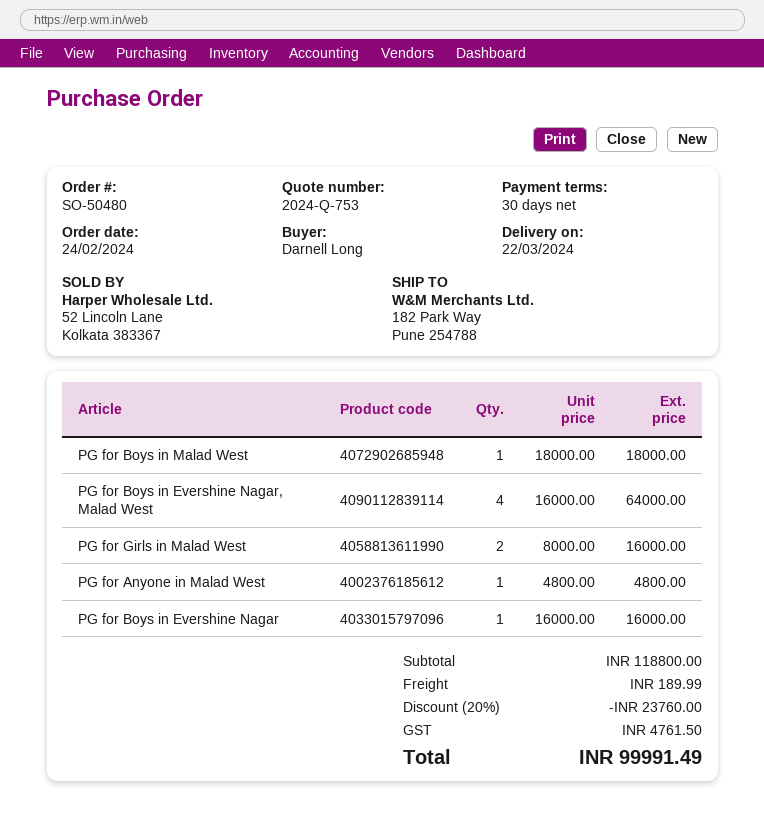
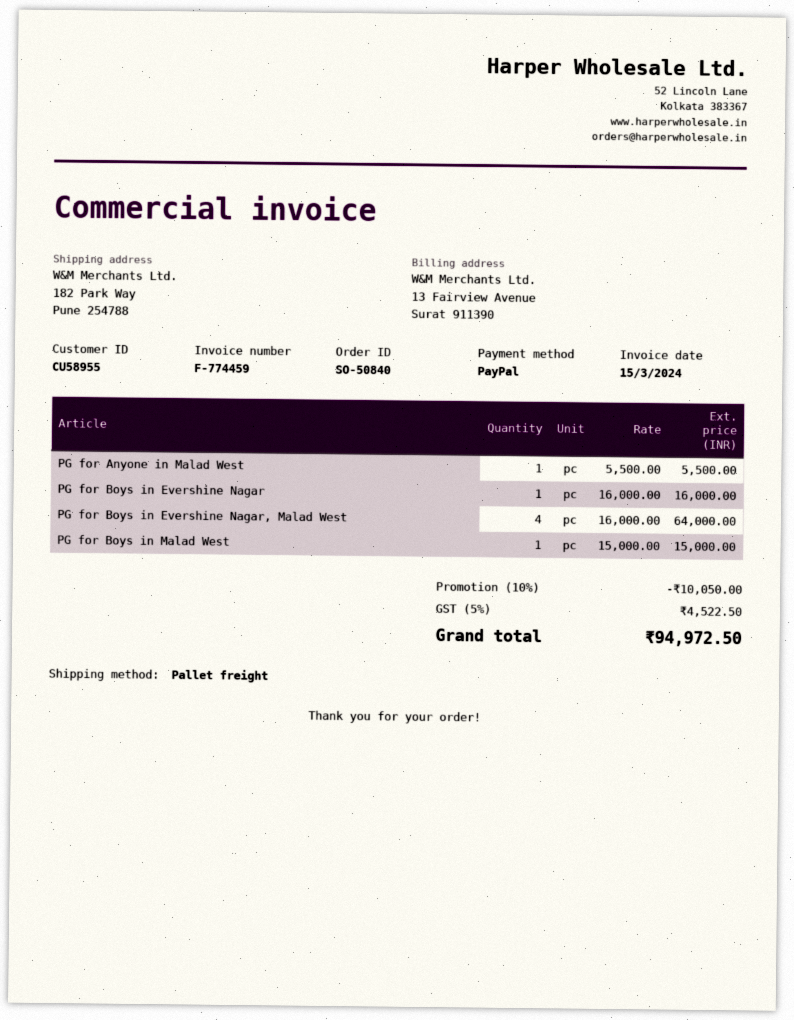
order number: SO-50480 -> SO-50840
PG for Boys in Malad West: 1 x 18000.00 = 18000.00 -> 1 x 15000.00 = 15000.00
PG for Girls in Malad West: 2 x 8000.00 = 16000.00 -> none
PG for Anyone in Malad West: 1 x 4800.00 = 4800.00 -> 1 x 5500.00 = 5500.00
discount: 20% = 23760.00 -> 10% = 10050.00
shipping: 189.99 -> none
tax: 4761.50 -> 4522.50
total: 99991.49 -> 94972.50

